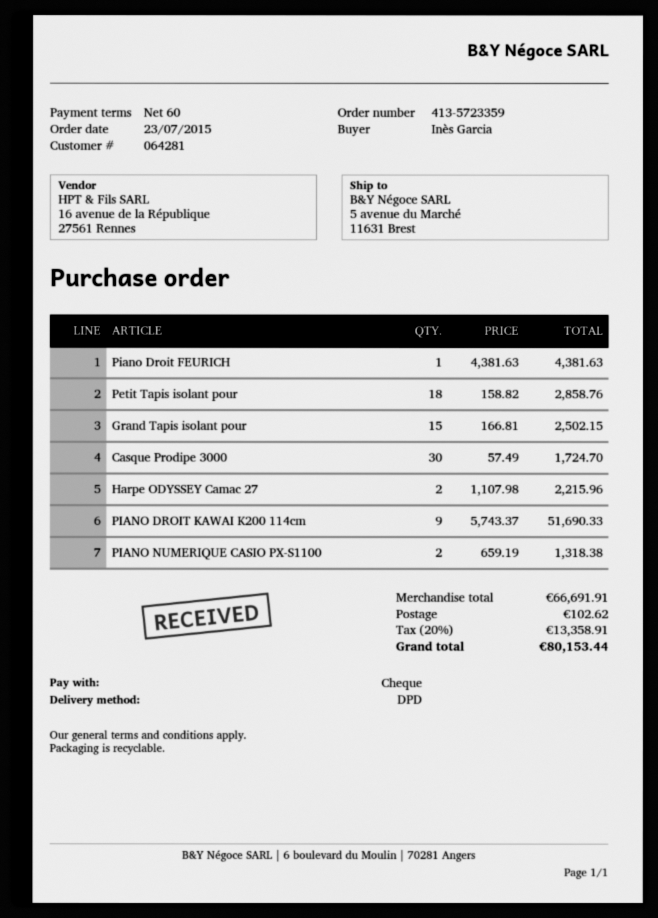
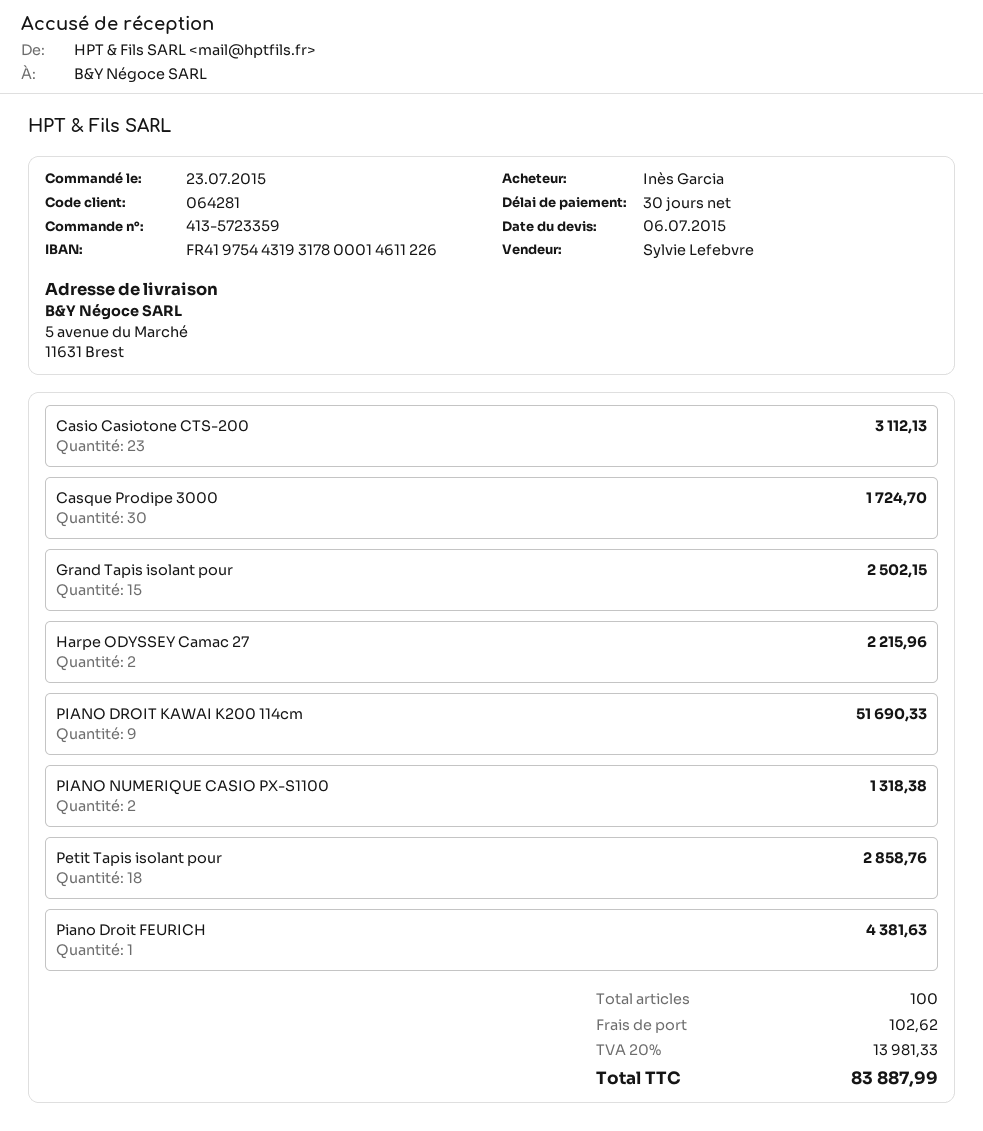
payment terms: 60 days -> 30 days
Casio Casiotone CTS-200: none -> 23 for 3112.13
tax: 20% = 13358.91 -> 20% = 13981.33
total: 80153.44 -> 83887.99

